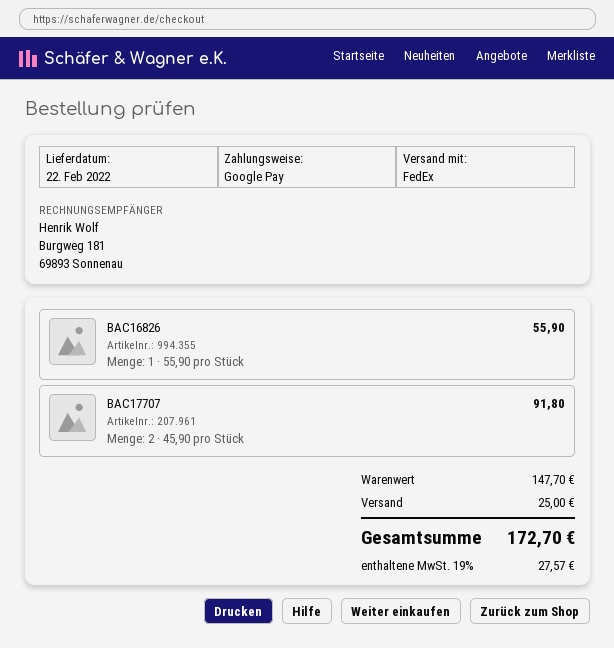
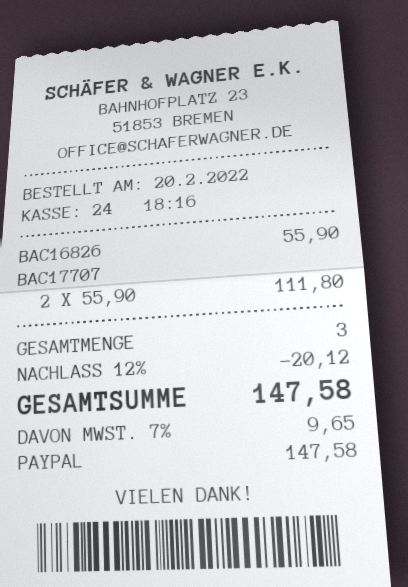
payment method: Google Pay -> PayPal
BAC17707: 2 x 45.90 = 91.80 -> 2 x 55.90 = 111.80
discount: none -> 12% = 20.12
shipping: 25.00 -> none
tax: 19% = 27.57 -> 7% = 9.65
total: 172.70 -> 147.58

